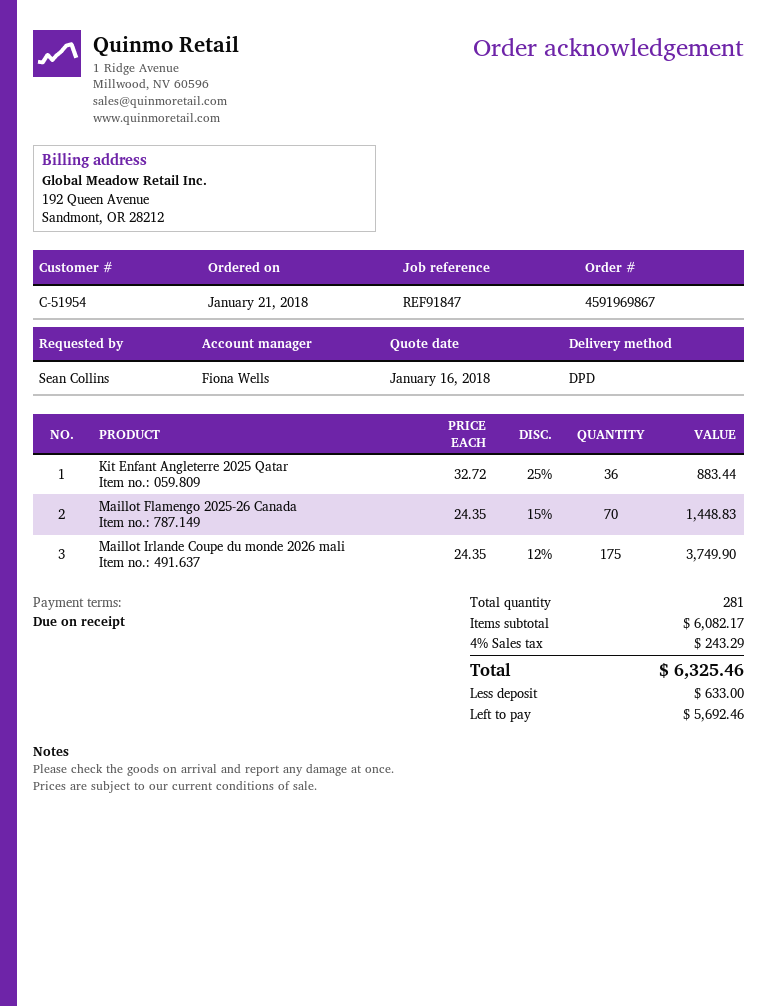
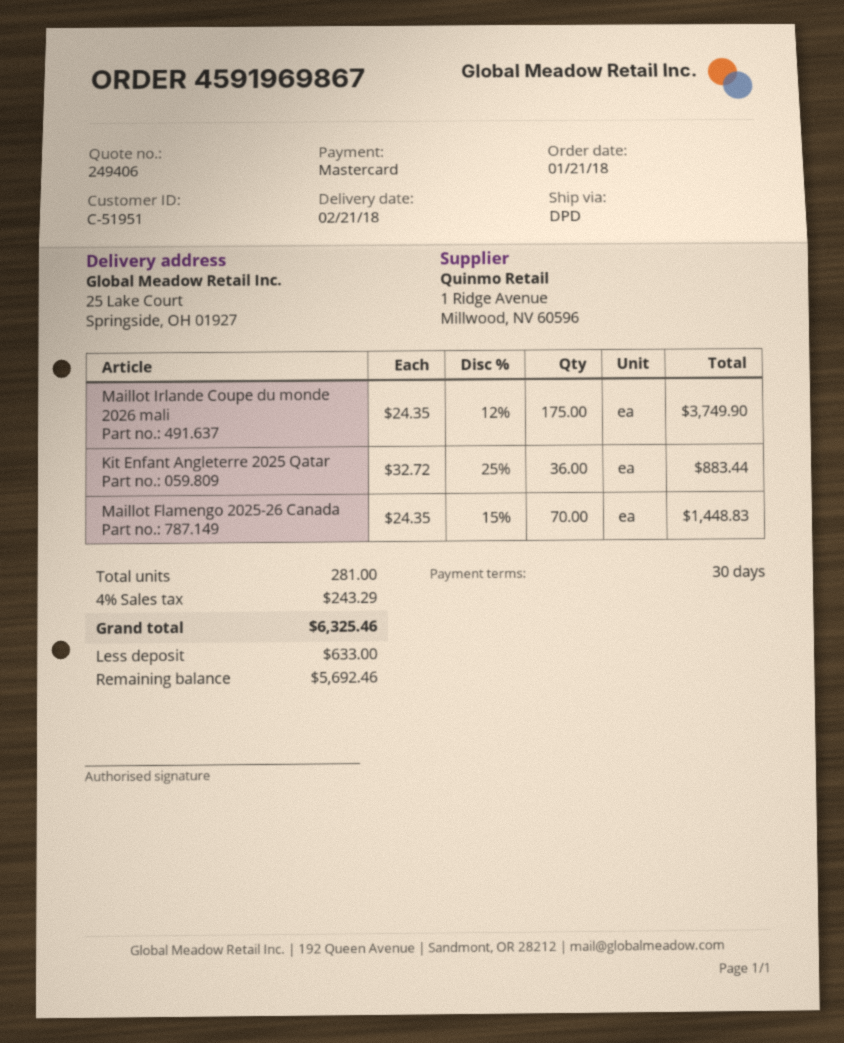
payment terms: on receipt -> 30 days
customer number: C-51954 -> C-51951

